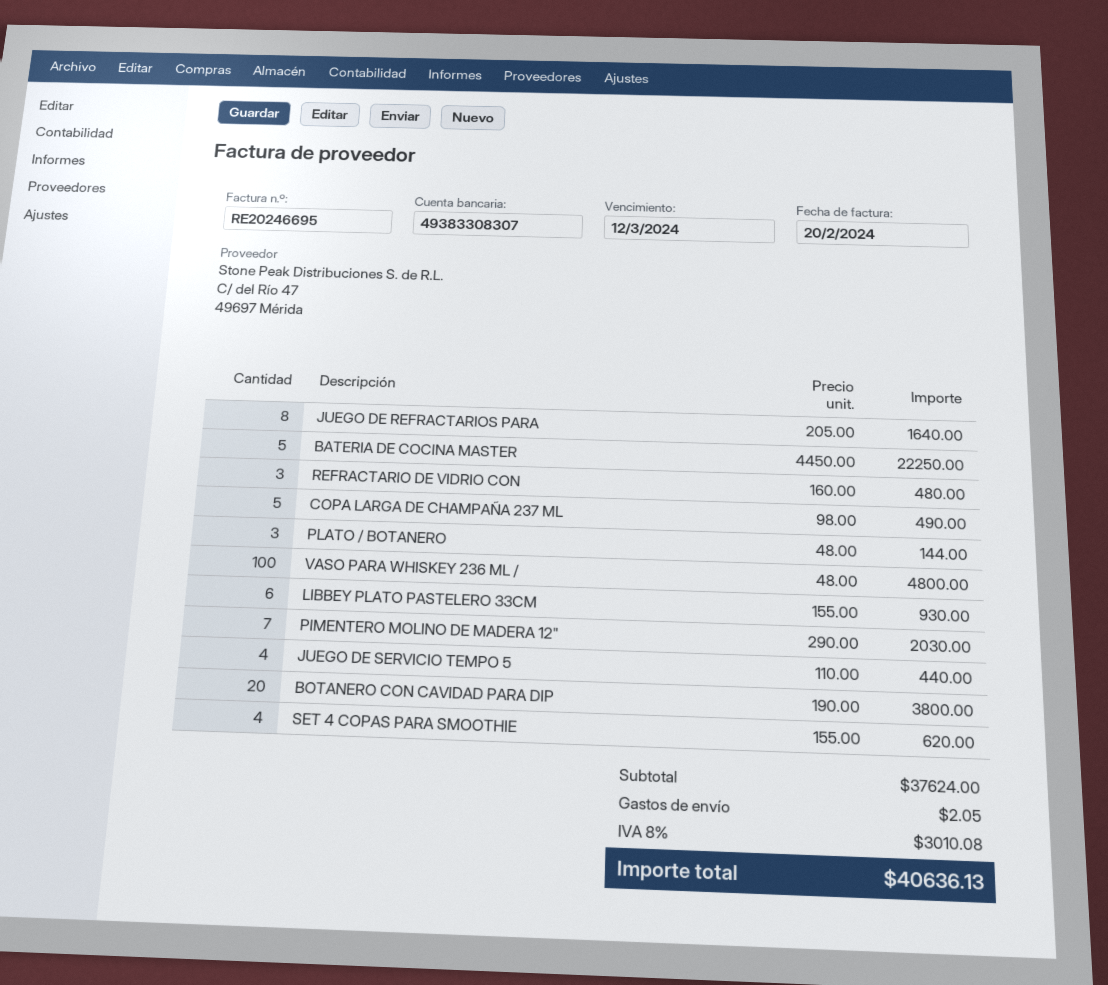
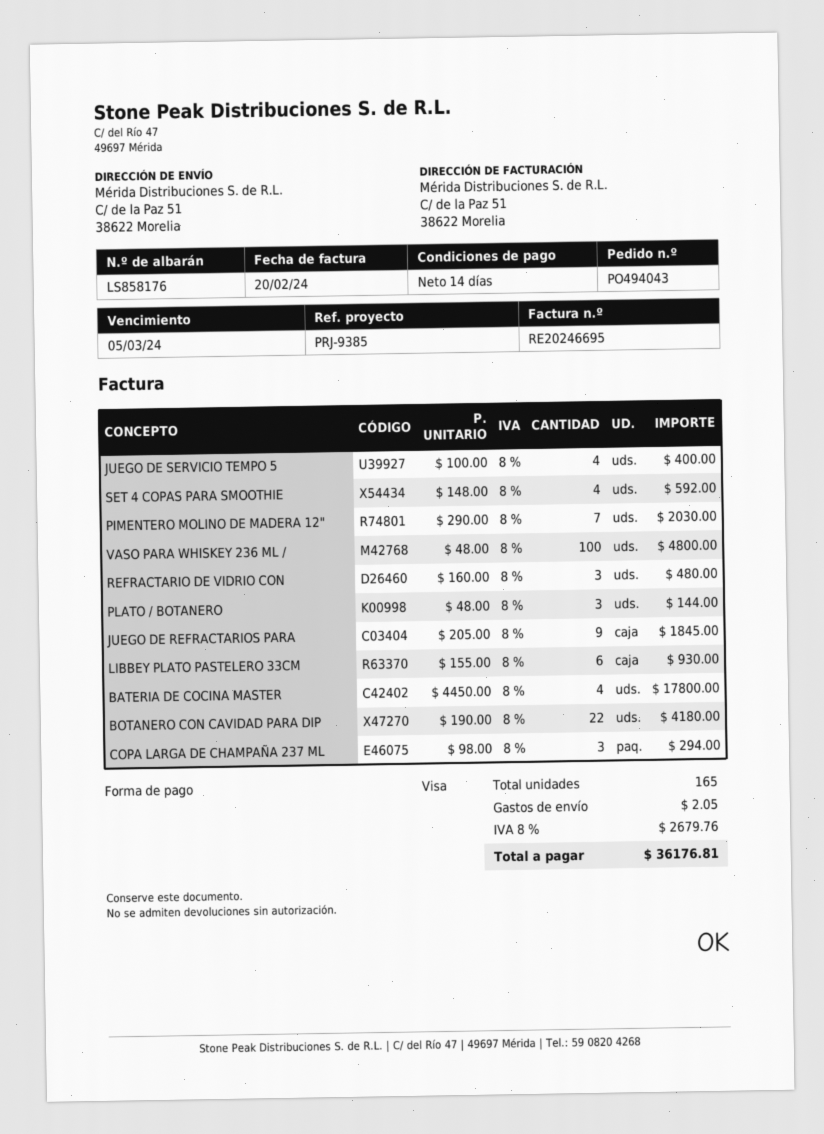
due date: 2024-03-12 -> 2024-03-05
JUEGO DE REFRACTARIOS PARA: 8 x 205.00 = 1640.00 -> 9 x 205.00 = 1845.00
BATERIA DE COCINA MASTER: 5 x 4450.00 = 22250.00 -> 4 x 4450.00 = 17800.00
COPA LARGA DE CHAMPAÑA 237 ML: 5 x 98.00 = 490.00 -> 3 x 98.00 = 294.00
JUEGO DE SERVICIO TEMPO 5: 4 x 110.00 = 440.00 -> 4 x 100.00 = 400.00
BOTANERO CON CAVIDAD PARA DIP: 20 x 190.00 = 3800.00 -> 22 x 190.00 = 4180.00
SET 4 COPAS PARA SMOOTHIE: 4 x 155.00 = 620.00 -> 4 x 148.00 = 592.00
tax: 8% = 3010.08 -> 8% = 2679.76
total: 40636.13 -> 36176.81

